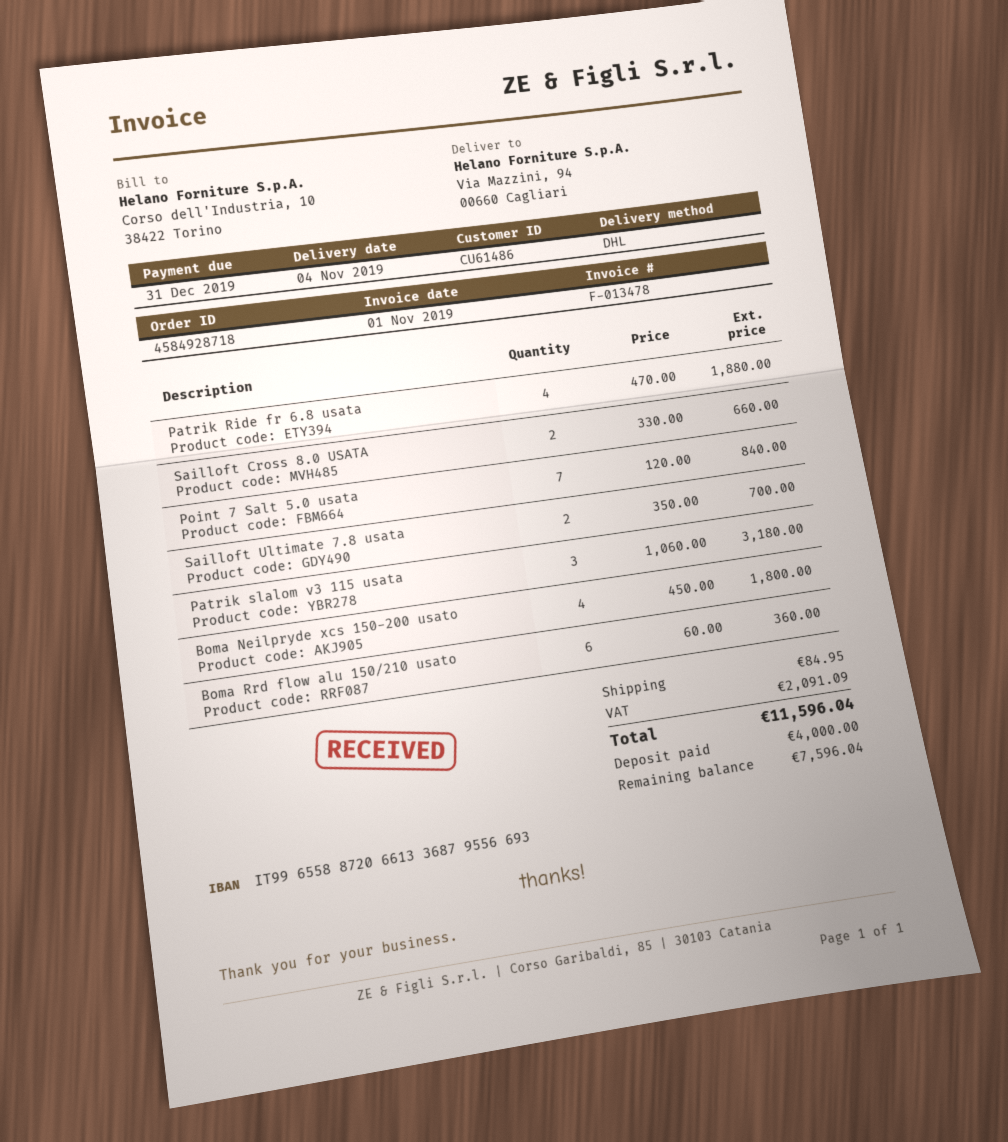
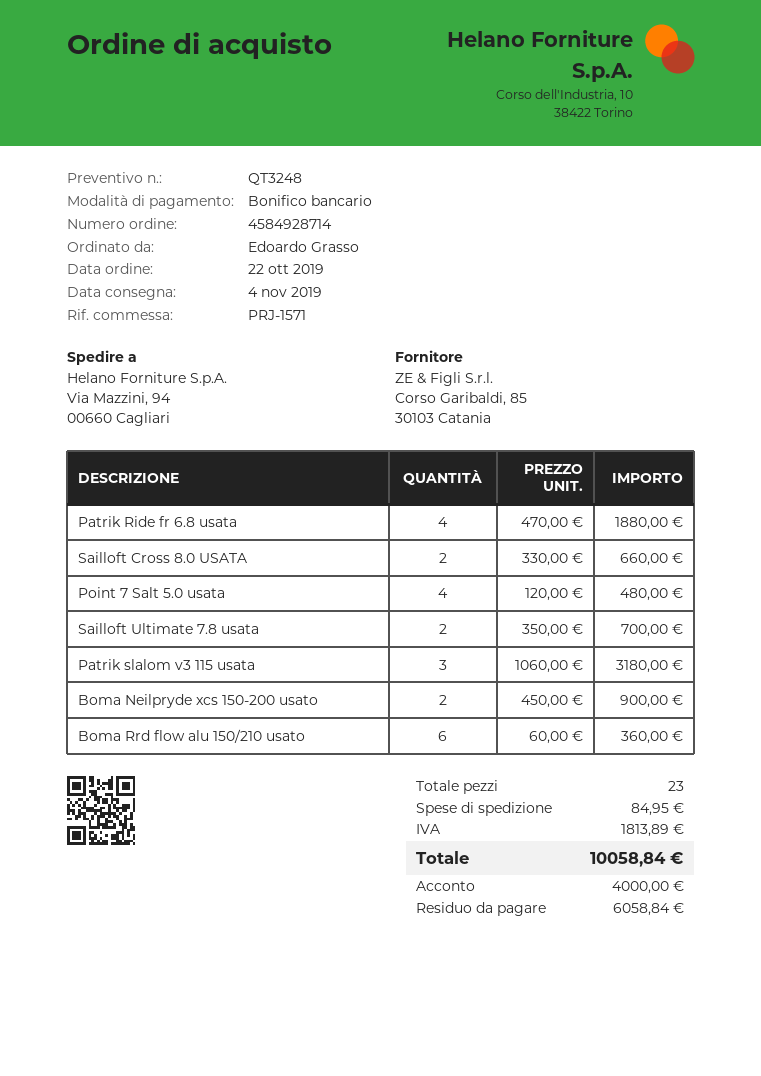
order number: 4584928718 -> 4584928714
Point 7 Salt 5.0 usata: 7 x 120.00 = 840.00 -> 4 x 120.00 = 480.00
Boma Neilpryde xcs 150-200 usato: 4 x 450.00 = 1800.00 -> 2 x 450.00 = 900.00
tax: 2091.09 -> 1813.89
total: 11596.04 -> 10058.84
balance: 7596.04 -> 6058.84

